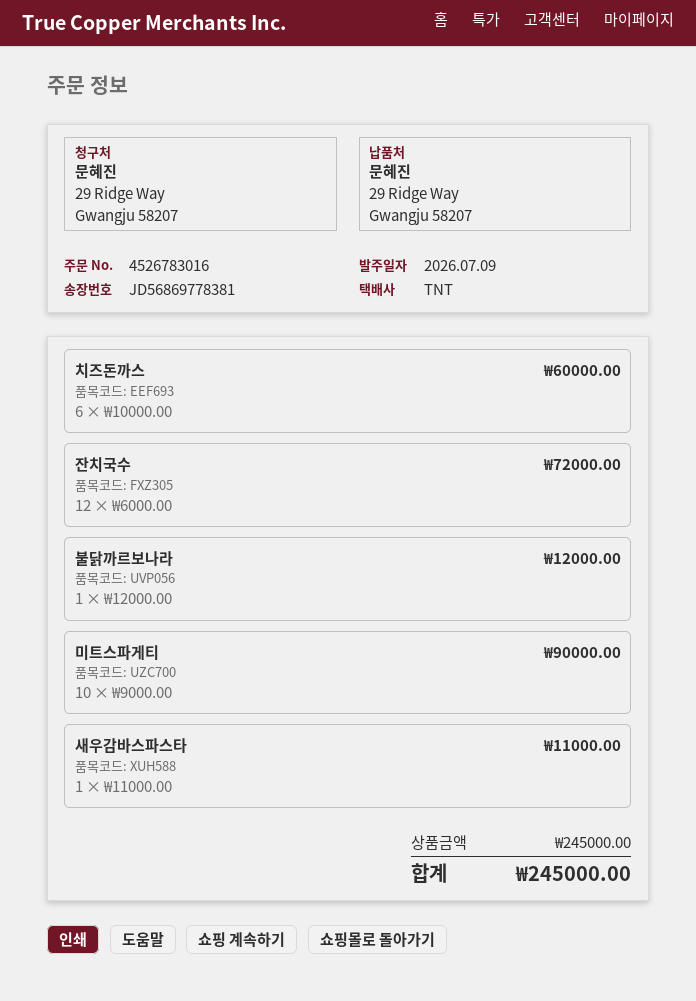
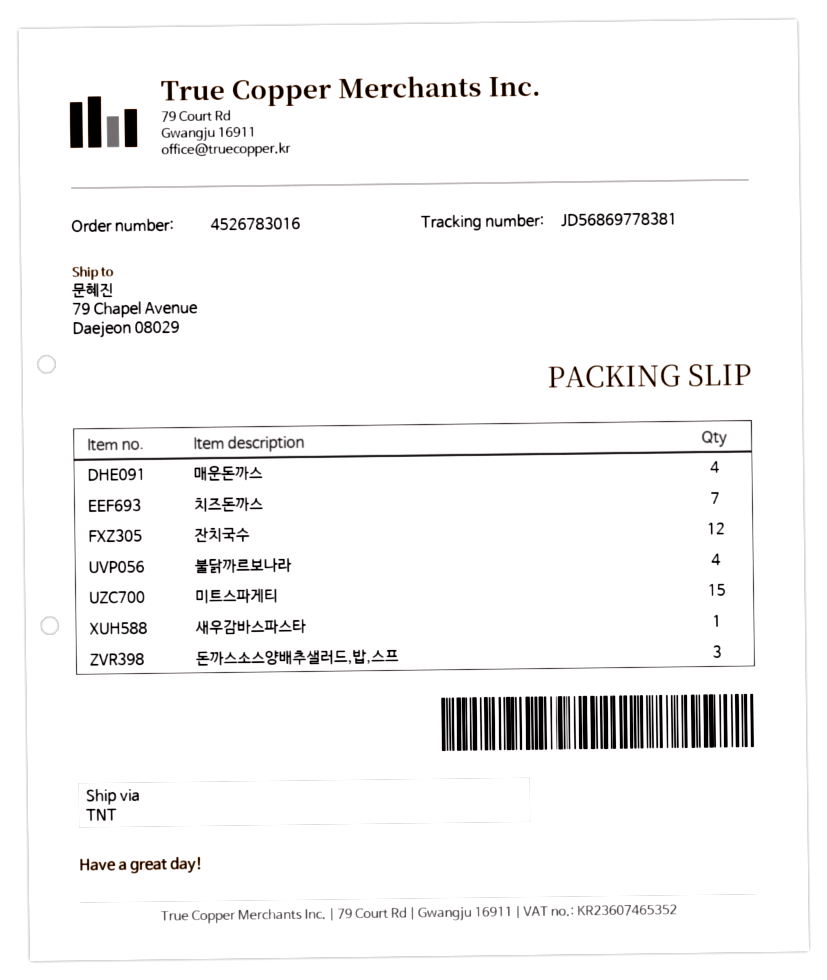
ship to: 29 Ridge Way, Gwangju 58207 -> 79 Chapel Avenue, Daejeon 08029
치즈돈까스: 6 -> 7
불닭까르보나라: 1 -> 4
미트스파게티: 10 -> 15
매운돈까스: none -> 4
돈까스소스양배추샐러드,밥,스프: none -> 3

